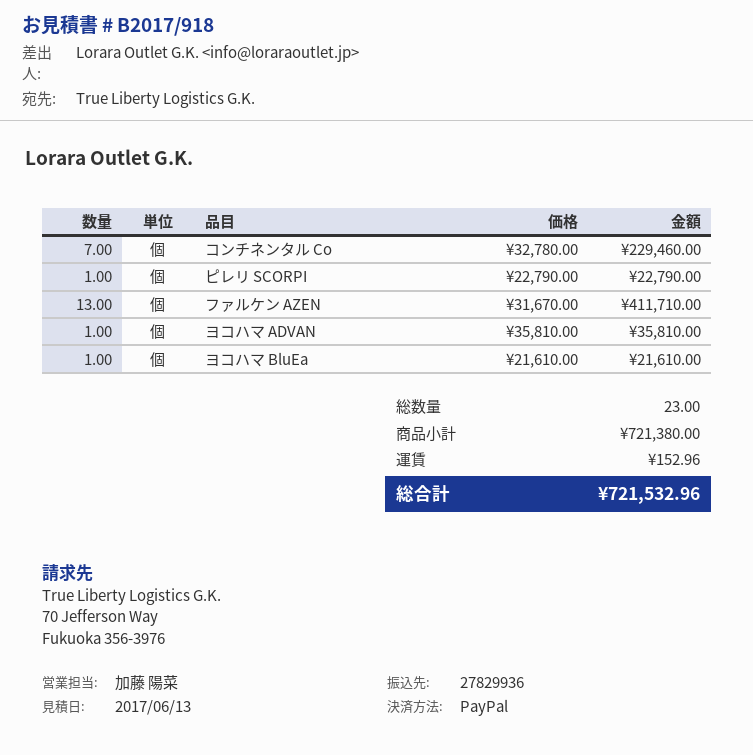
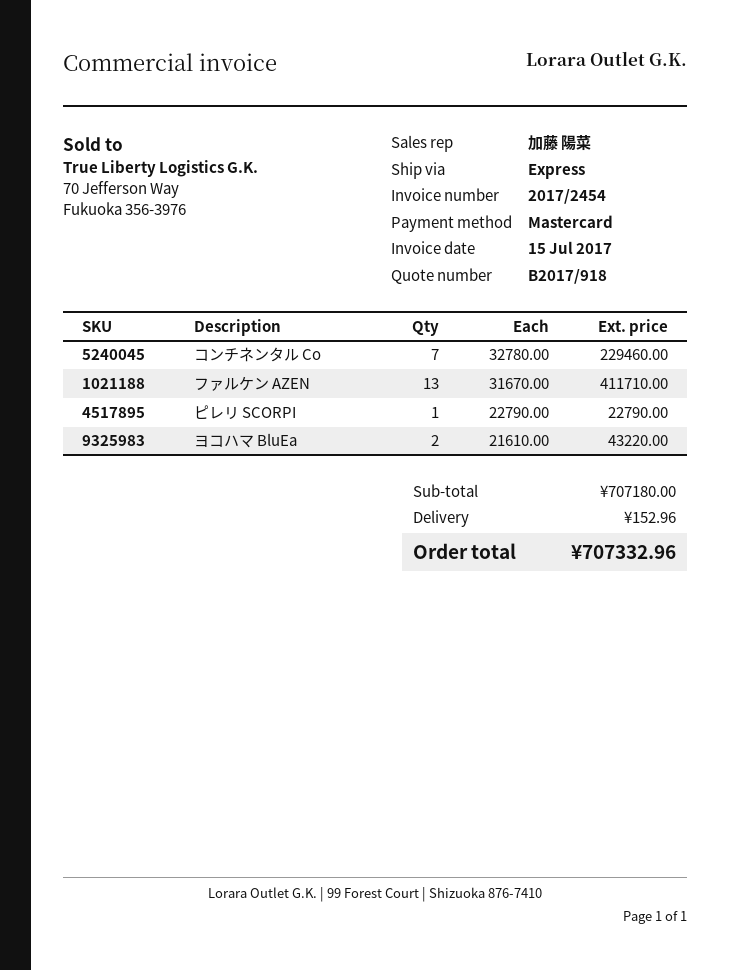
payment method: PayPal -> Mastercard
ヨコハマ ADVAN: 1 x 35810.00 = 35810.00 -> none
ヨコハマ BluEa: 1 x 21610.00 = 21610.00 -> 2 x 21610.00 = 43220.00
subtotal: 721380.00 -> 707180.00
total: 721532.96 -> 707332.96

